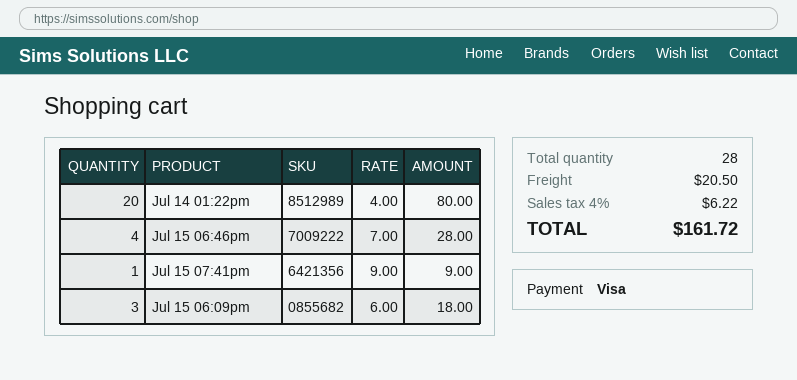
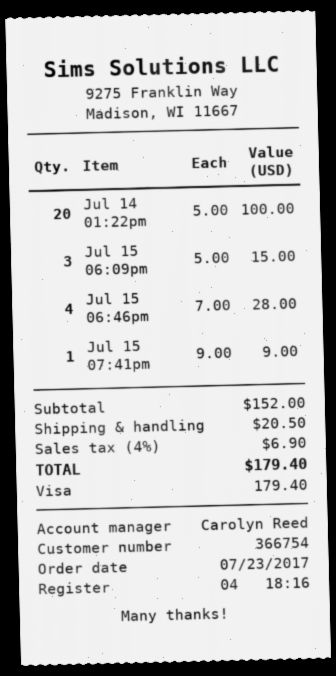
Jul 14 01:22pm: 20 x 4.00 = 80.00 -> 20 x 5.00 = 100.00
Jul 15 06:09pm: 3 x 6.00 = 18.00 -> 3 x 5.00 = 15.00
tax: 4% = 6.22 -> 4% = 6.90
total: 161.72 -> 179.40

